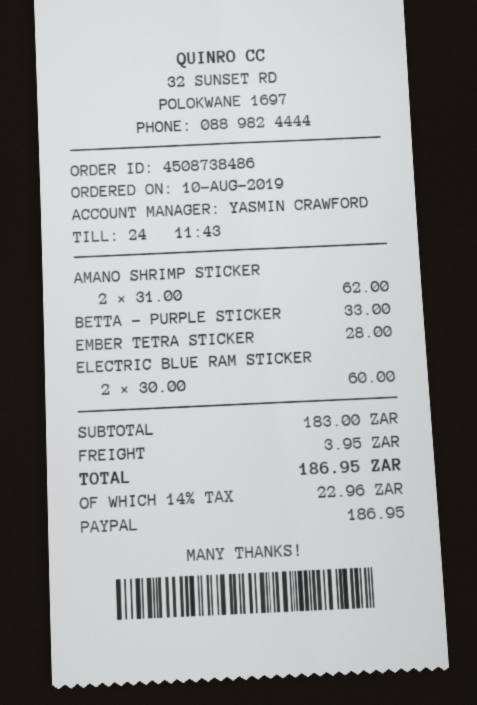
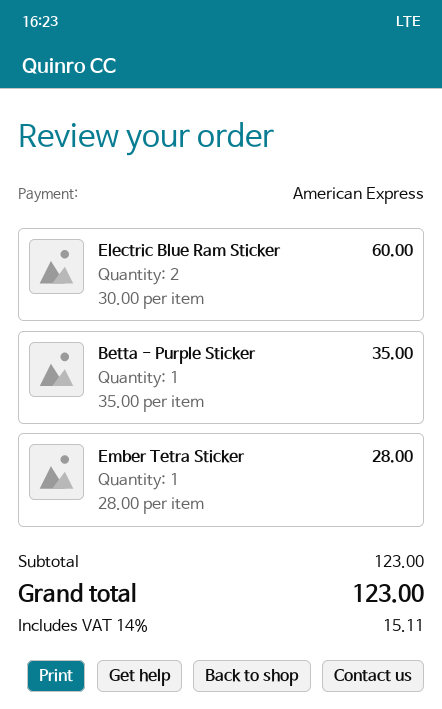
payment method: PayPal -> American Express
AMANO SHRIMP STICKER: 2 x 31.00 = 62.00 -> none
BETTA - PURPLE STICKER: 1 x 33.00 = 33.00 -> 1 x 35.00 = 35.00
subtotal: 183.00 -> 123.00
shipping: 3.95 -> none
tax: 14% = 22.96 -> 14% = 15.11
total: 186.95 -> 123.00

